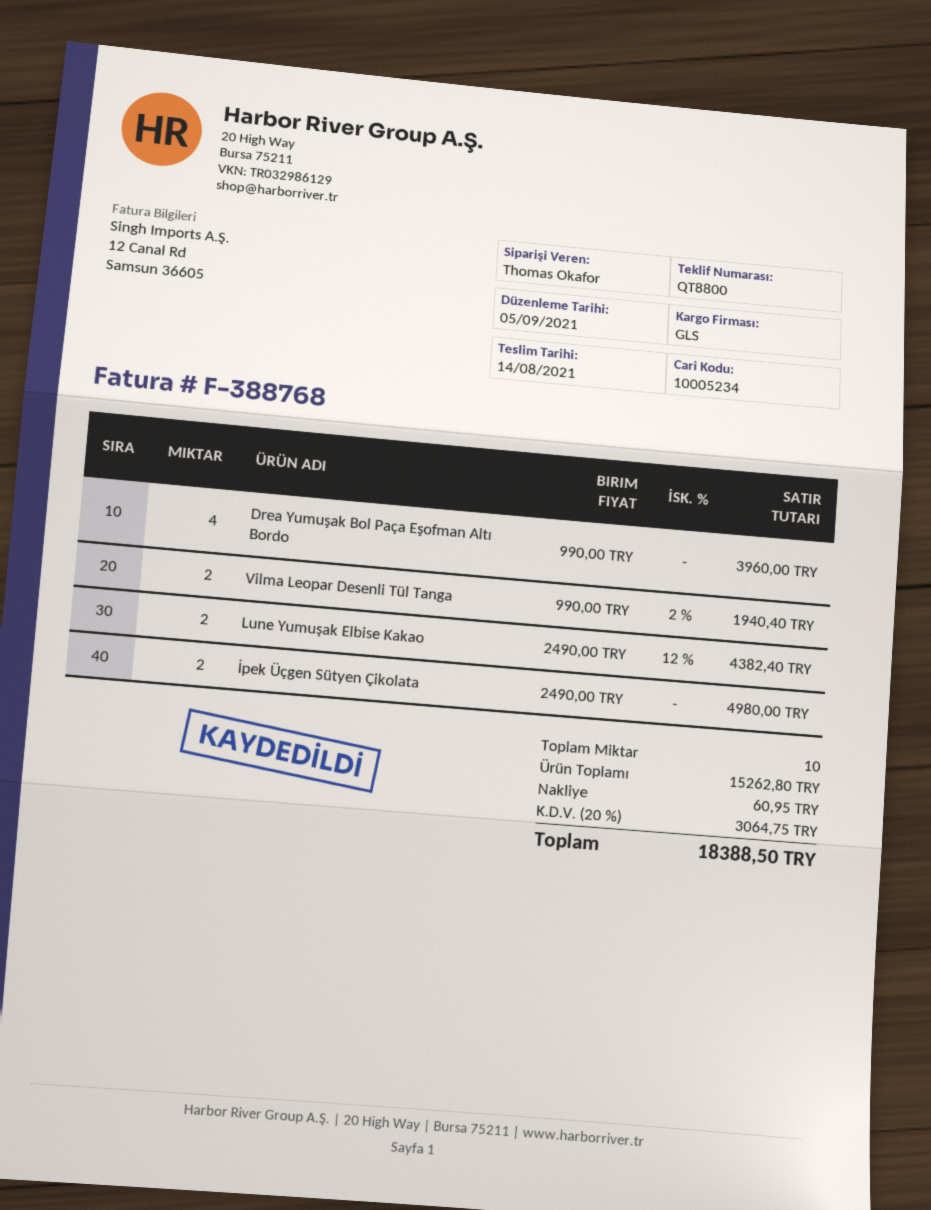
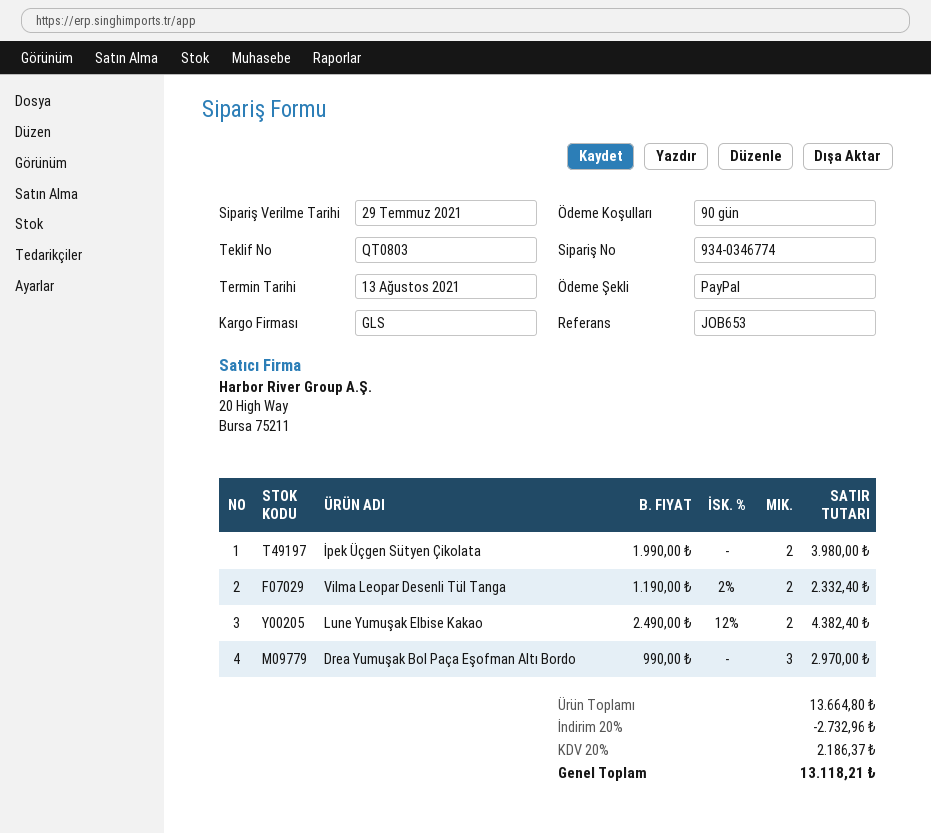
quote number: QT8800 -> QT0803
delivery date: 2021-08-14 -> 2021-08-13
Drea Yumuşak Bol Paça Eşofman Altı Bordo: 4 x 990.00 = 3960.00 -> 3 x 990.00 = 2970.00
Vilma Leopar Desenli Tül Tanga: 2 x 990.00 - 2% = 1940.40 -> 2 x 1190.00 - 2% = 2332.40
İpek Üçgen Sütyen Çikolata: 2 x 2490.00 = 4980.00 -> 2 x 1990.00 = 3980.00
subtotal: 15262.80 -> 13664.80
discount: none -> 20% = 2732.96
shipping: 60.95 -> none
tax: 20% = 3064.75 -> 20% = 2186.37
total: 18388.50 -> 13118.21

